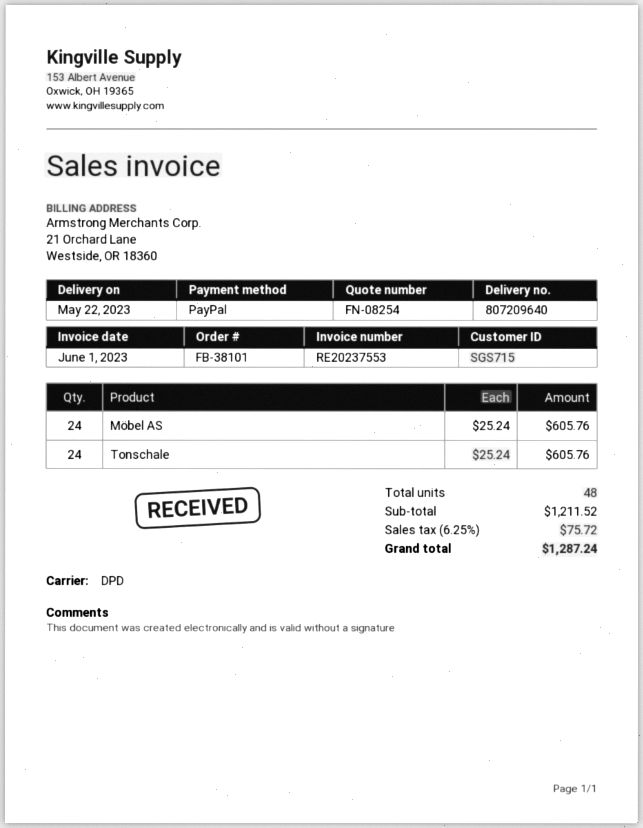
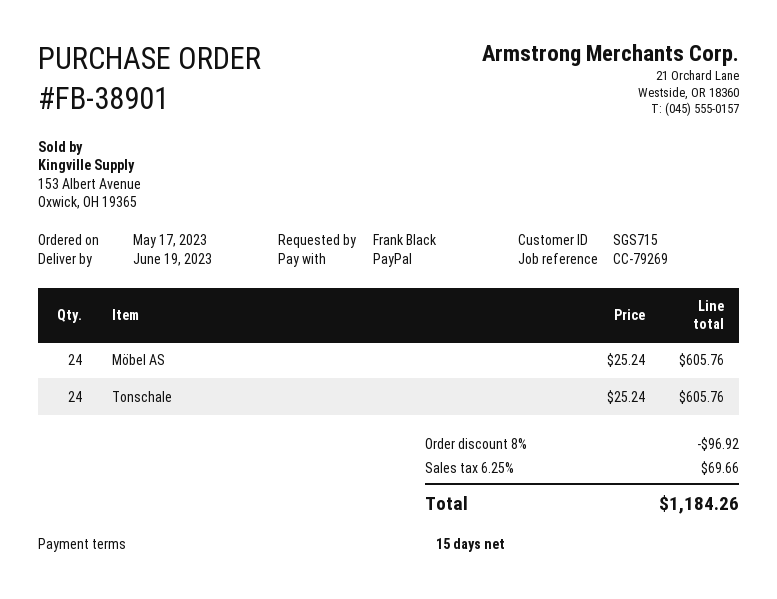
order number: FB-38101 -> FB-38901
delivery date: 2023-05-22 -> 2023-06-19
discount: none -> 8% = 96.92
tax: 6.25% = 75.72 -> 6.25% = 69.66
total: 1287.24 -> 1184.26

